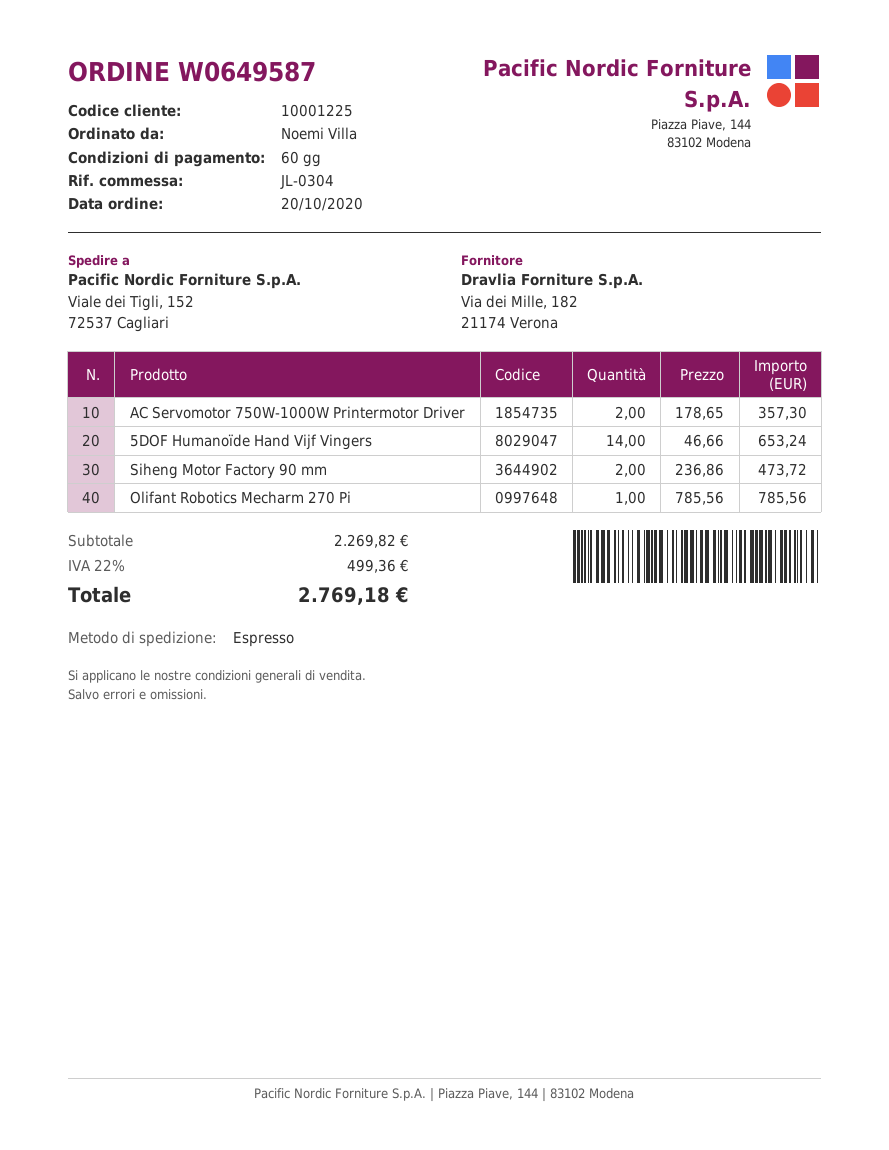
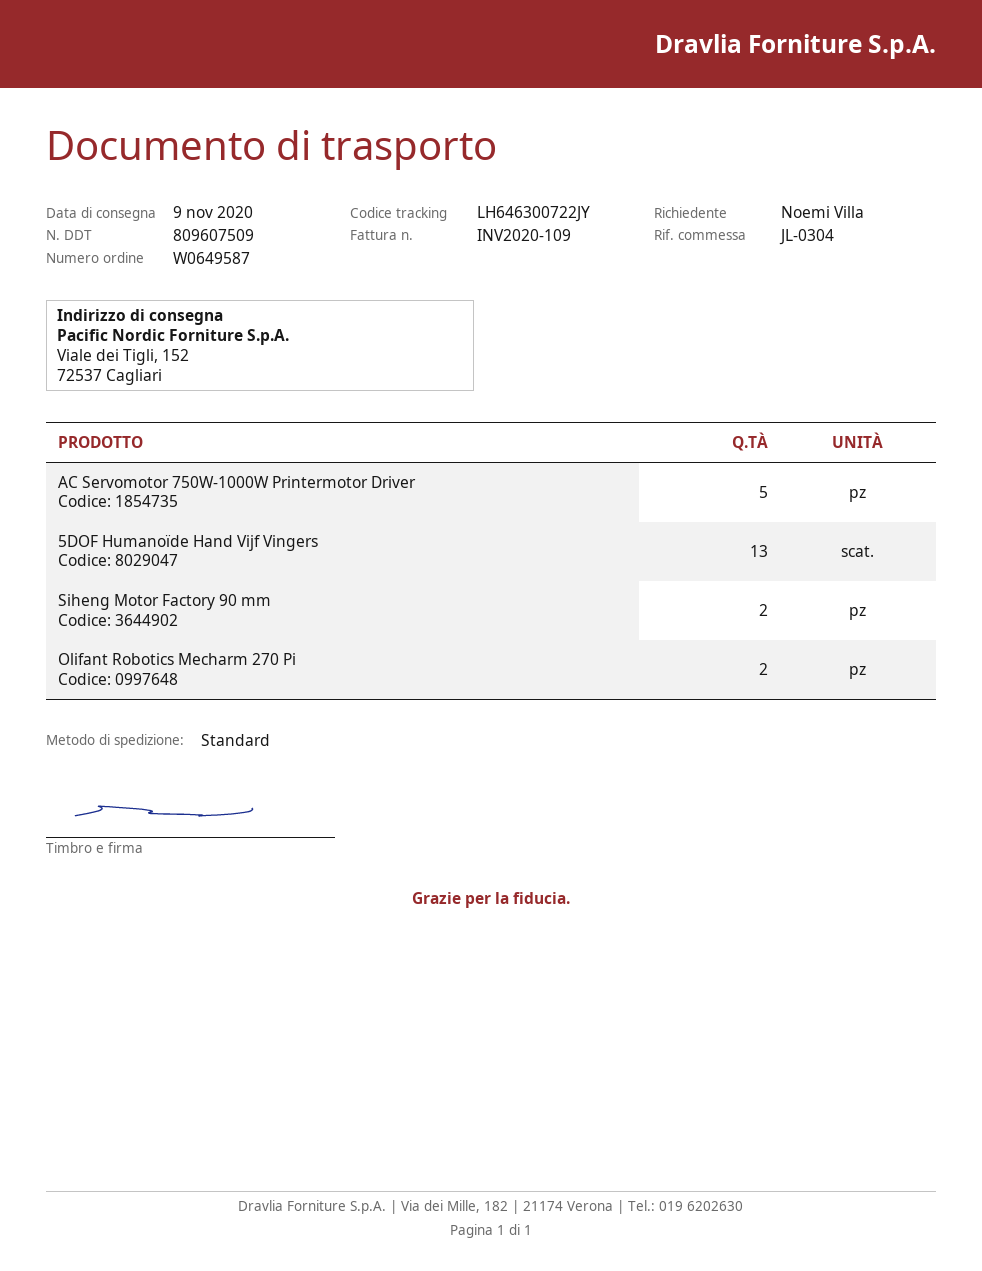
shipping method: express -> standard
AC Servomotor 750W-1000W Printermotor Driver: 2 -> 5
5DOF Humanoïde Hand Vijf Vingers: 14 -> 13
Olifant Robotics Mecharm 270 Pi: 1 -> 2

